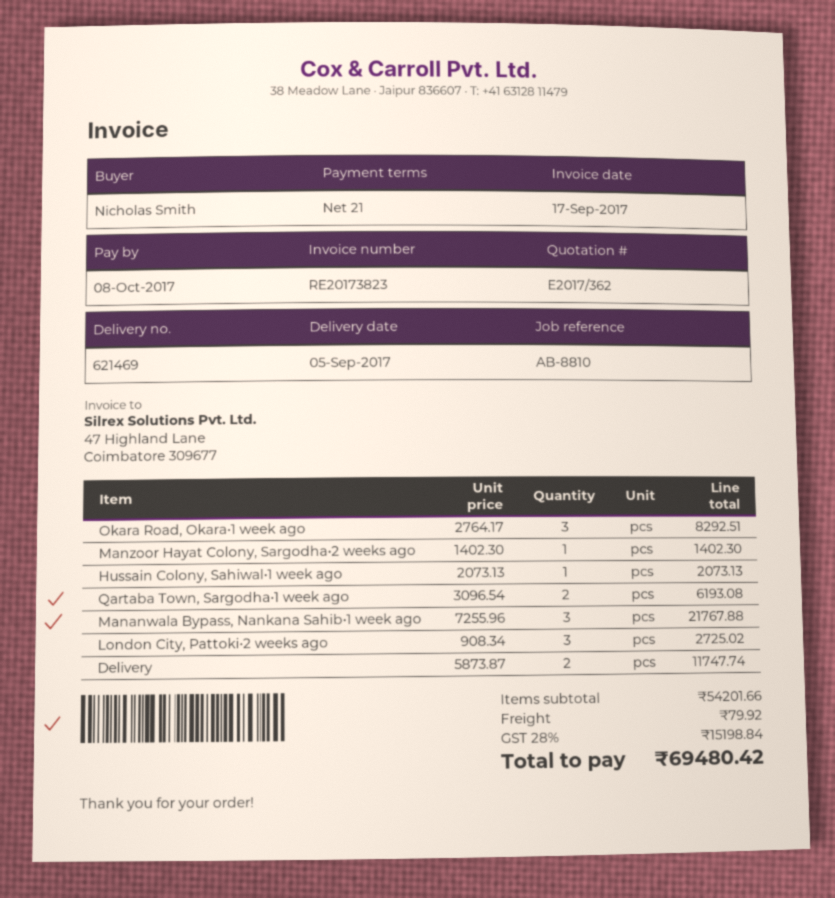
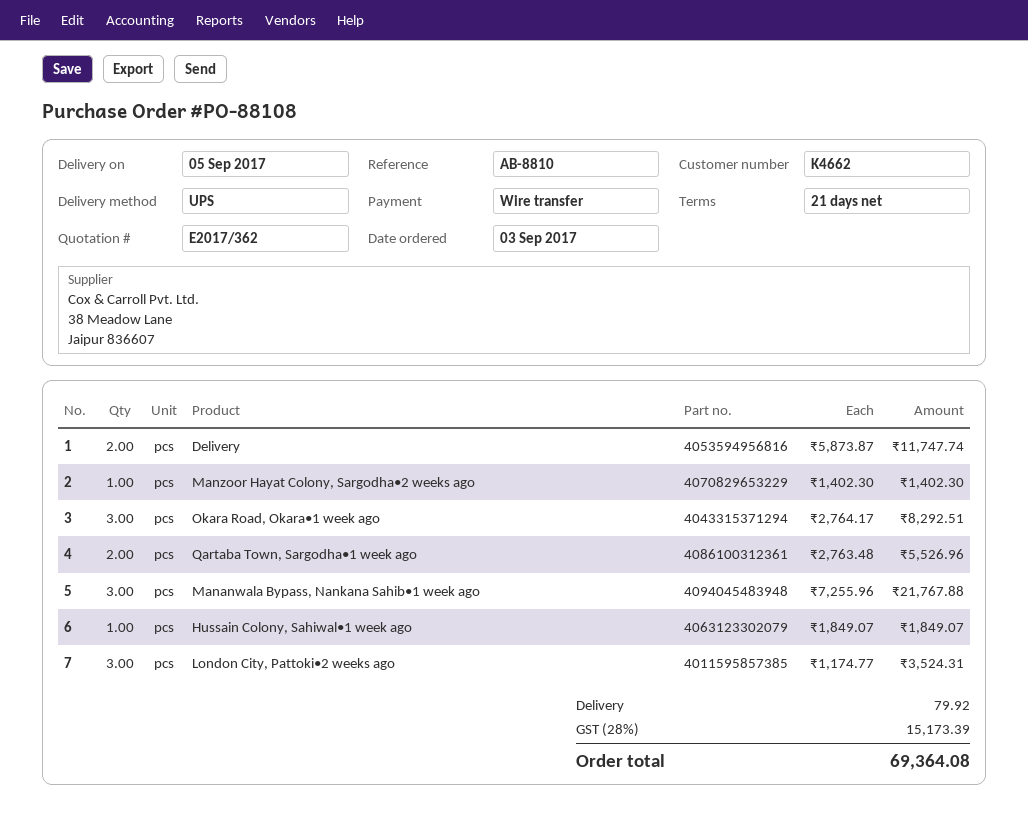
Hussain Colony, Sahiwal•1 week ago: 1 x 2073.13 = 2073.13 -> 1 x 1849.07 = 1849.07
Qartaba Town, Sargodha•1 week ago: 2 x 3096.54 = 6193.08 -> 2 x 2763.48 = 5526.96
London City, Pattoki•2 weeks ago: 3 x 908.34 = 2725.02 -> 3 x 1174.77 = 3524.31
tax: 28% = 15198.84 -> 28% = 15173.39
total: 69480.42 -> 69364.08

